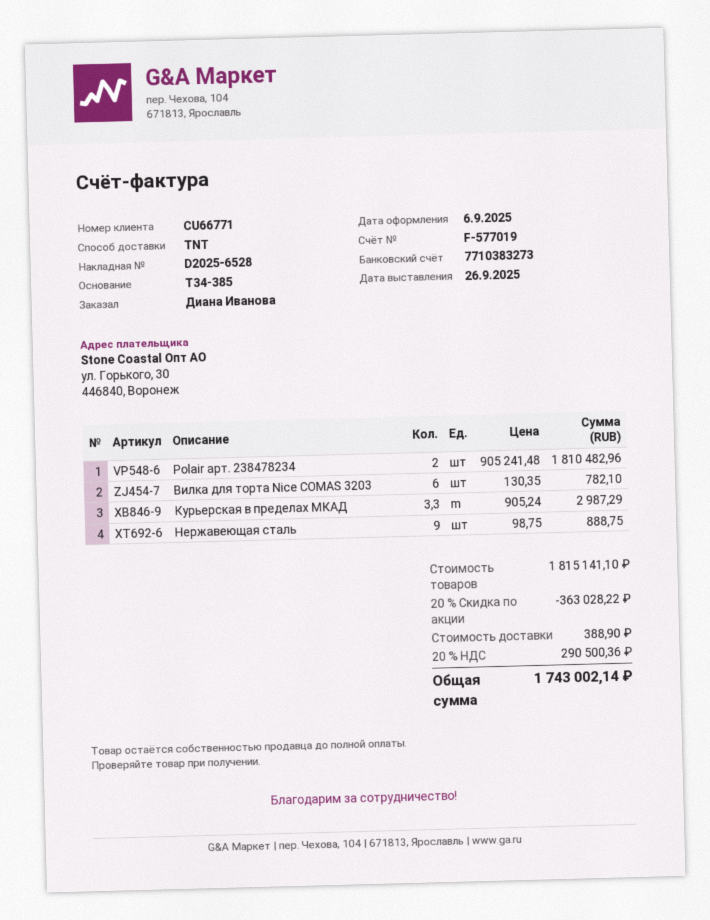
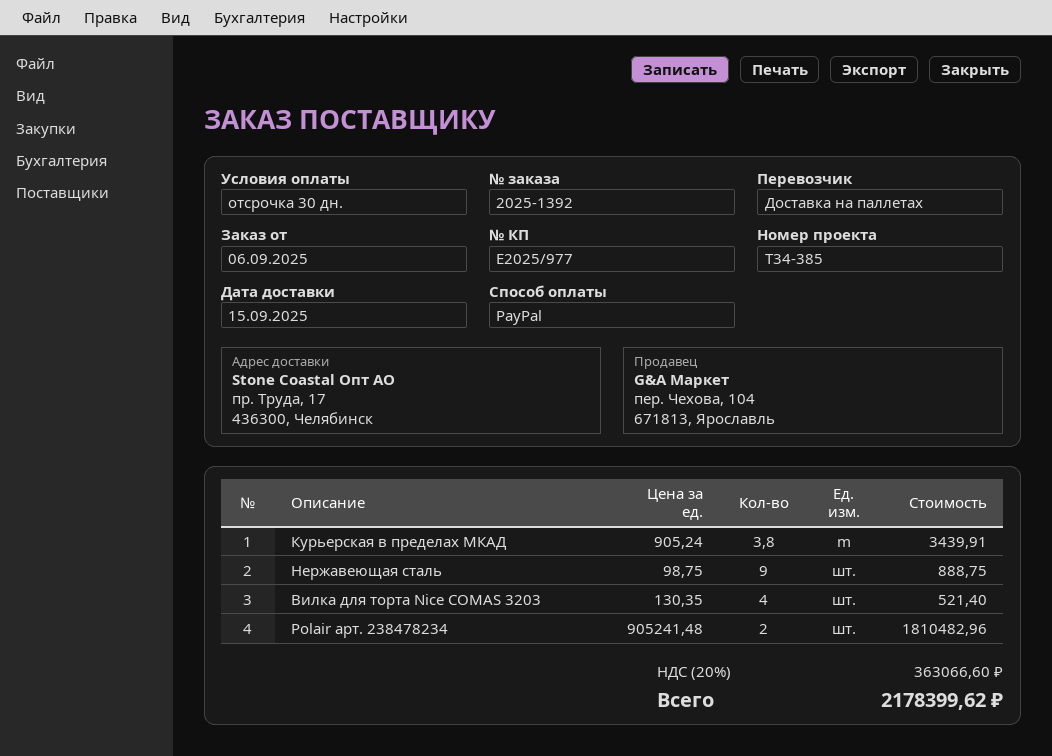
shipping method: TNT -> pallet freight
Вилка для торта Nice COMAS 3203: 6 x 130.35 = 782.10 -> 4 x 130.35 = 521.40
Курьерская в пределах МКАД: 3.3 x 905.24 = 2987.29 -> 3.8 x 905.24 = 3439.91
discount: 20% = 363028.22 -> none
shipping: 388.90 -> none
tax: 20% = 290500.36 -> 20% = 363066.60
total: 1743002.14 -> 2178399.62

